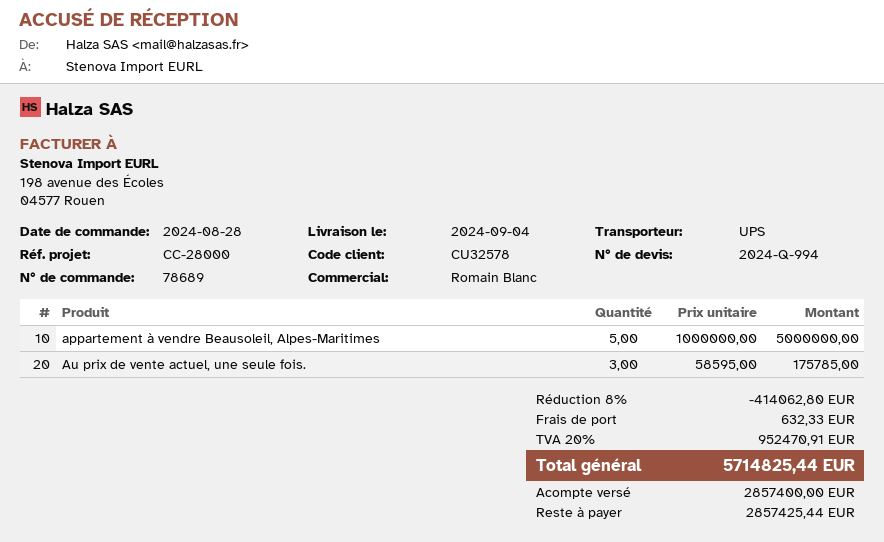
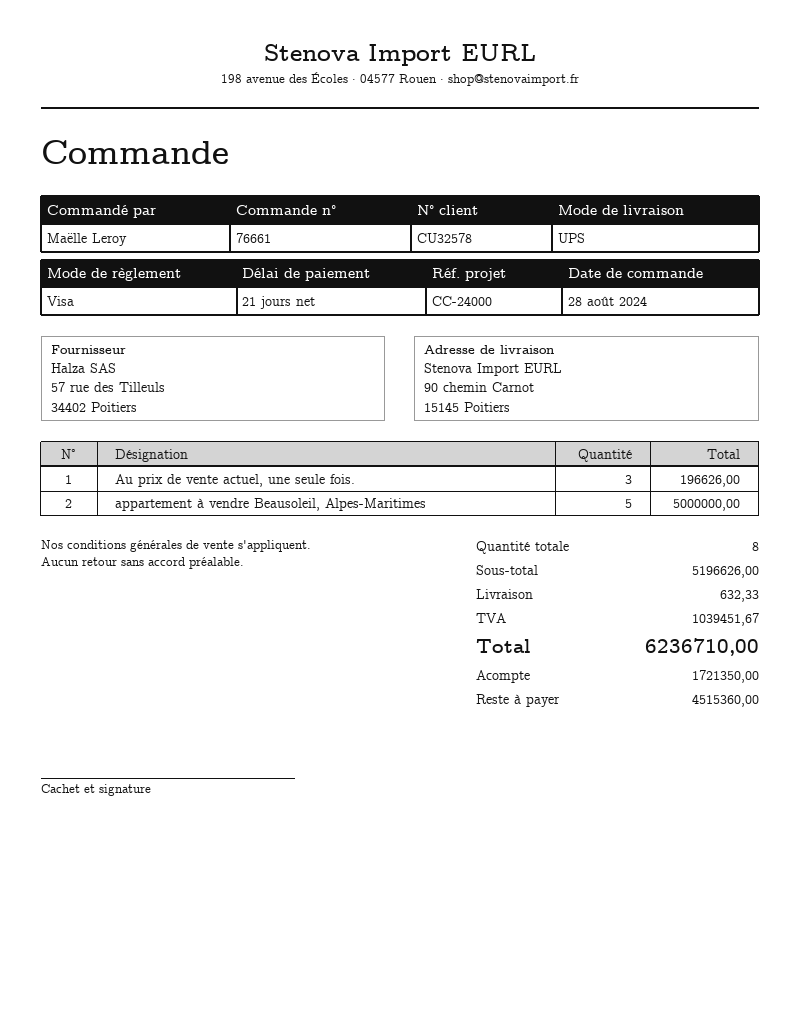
order number: 78689 -> 76661
reference: CC-28000 -> CC-24000
Au prix de vente actuel, une seule fois.: 3 for 175785.00 -> 3 for 196626.00
discount: 8% = 414062.80 -> none
tax: 952470.91 -> 1039451.67
total: 5714825.44 -> 6236710.00
deposit: 2857400.00 -> 1721350.00
balance: 2857425.44 -> 4515360.00

